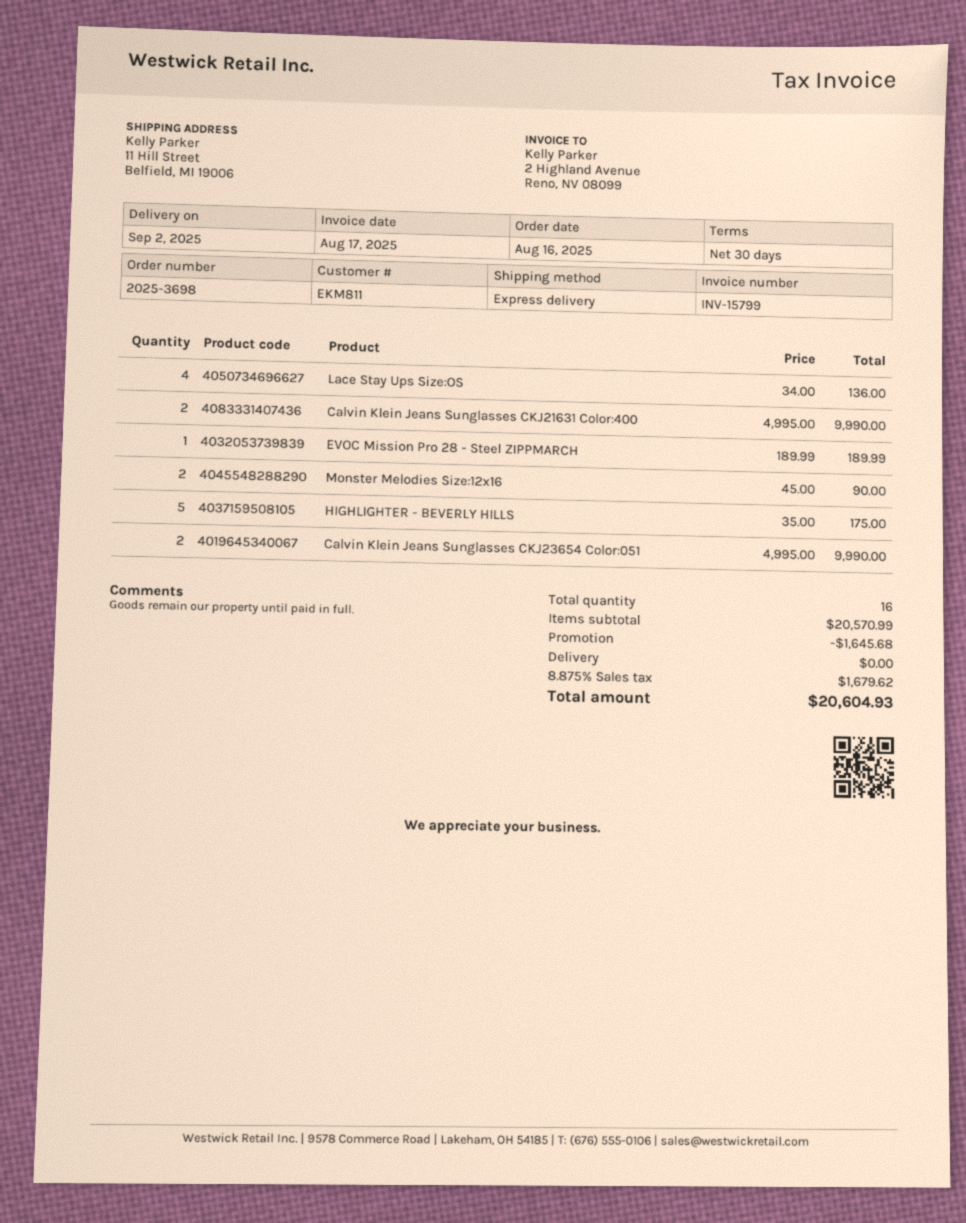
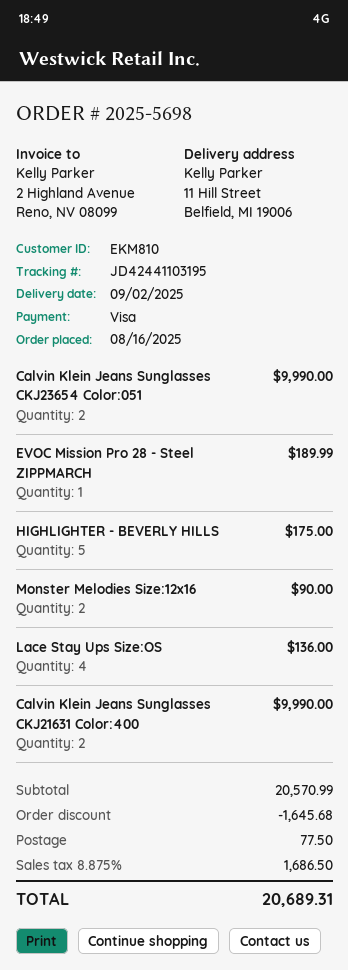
order number: 2025-3698 -> 2025-5698
customer number: EKM811 -> EKM810
shipping: 0.00 -> 77.50
tax: 8.875% = 1679.62 -> 8.875% = 1686.50
total: 20604.93 -> 20689.31

